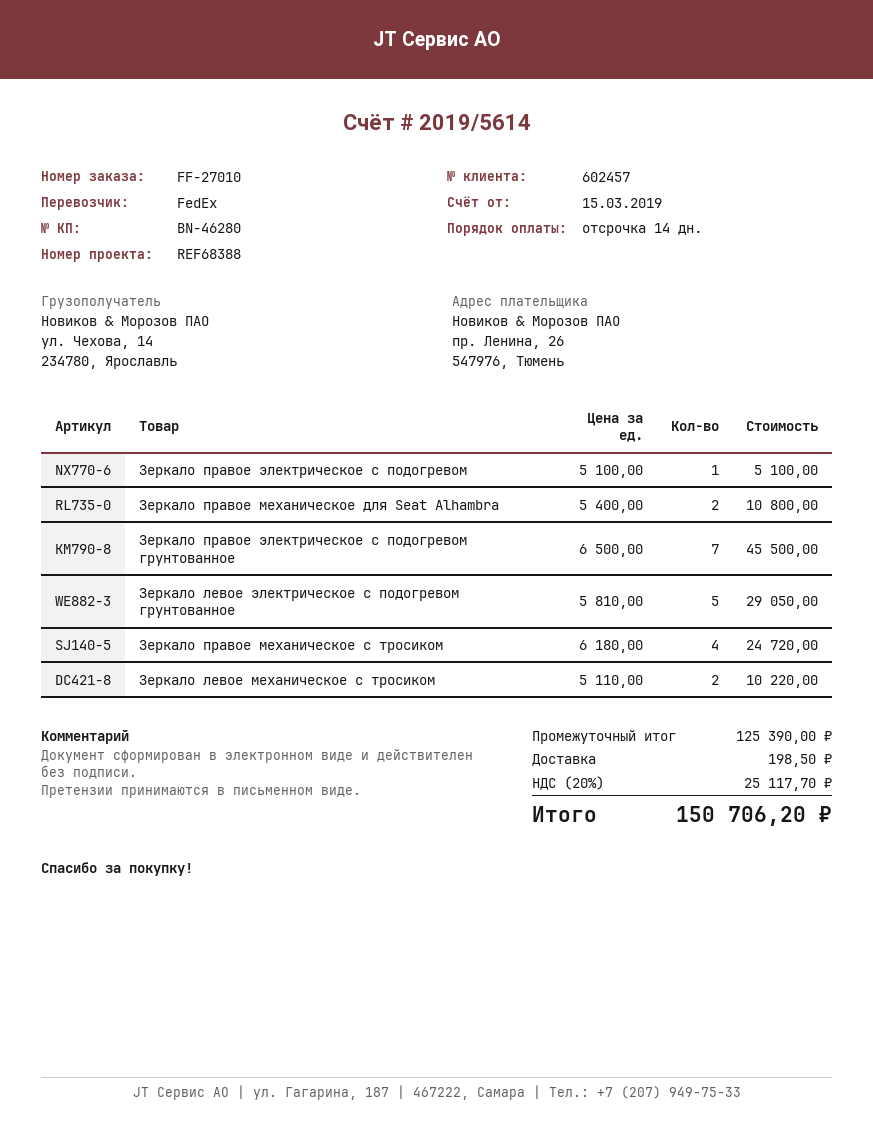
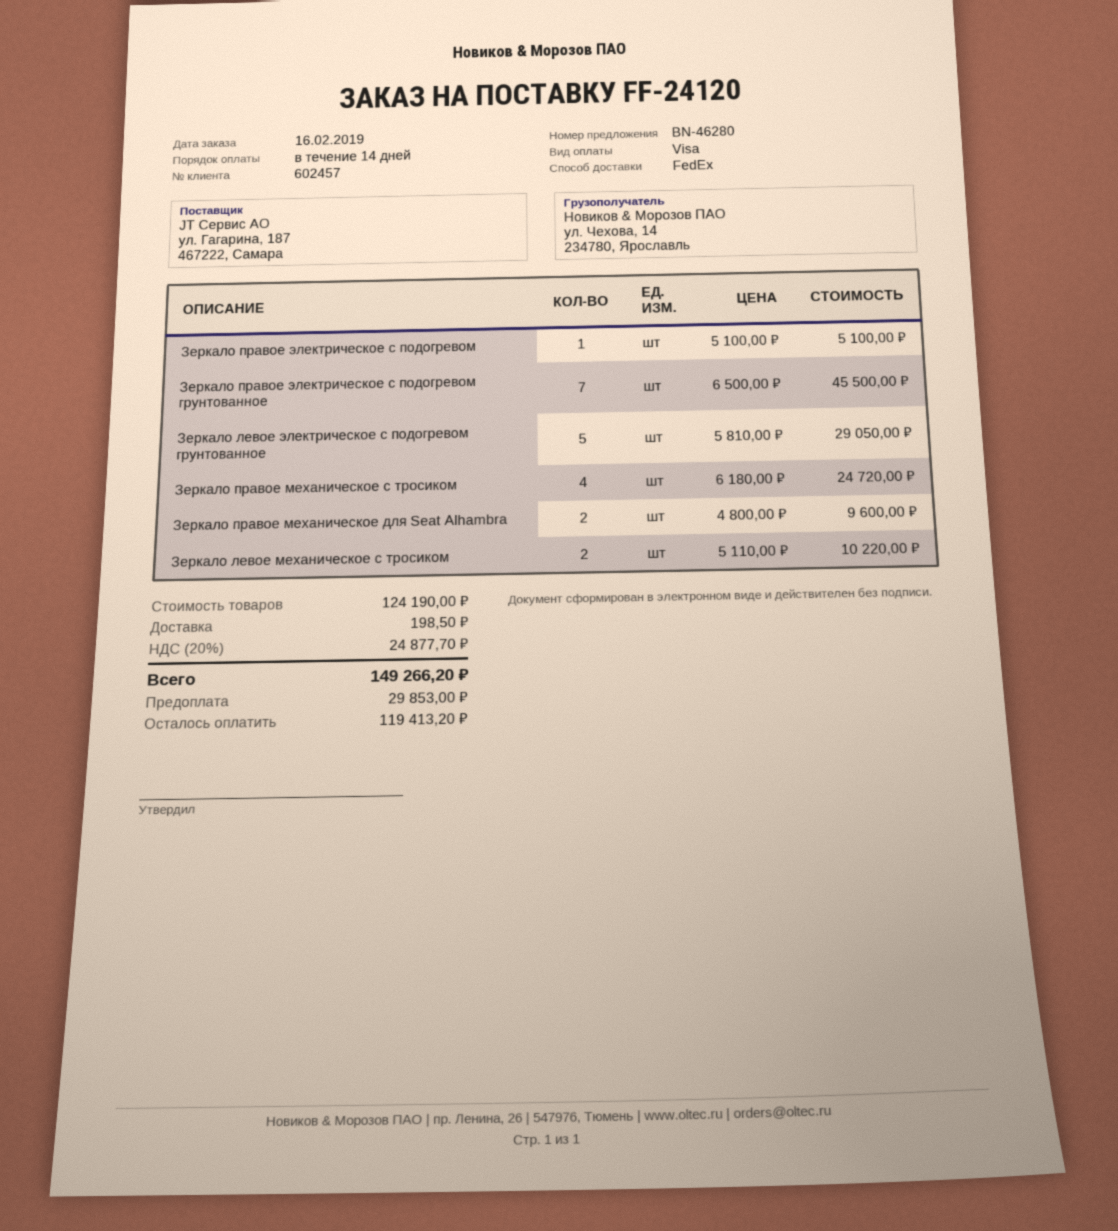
order number: FF-27010 -> FF-24120
Зеркало правое механическое для Seat Alhambra: 2 x 5400.00 = 10800.00 -> 2 x 4800.00 = 9600.00
subtotal: 125390.00 -> 124190.00
tax: 20% = 25117.70 -> 20% = 24877.70
total: 150706.20 -> 149266.20

